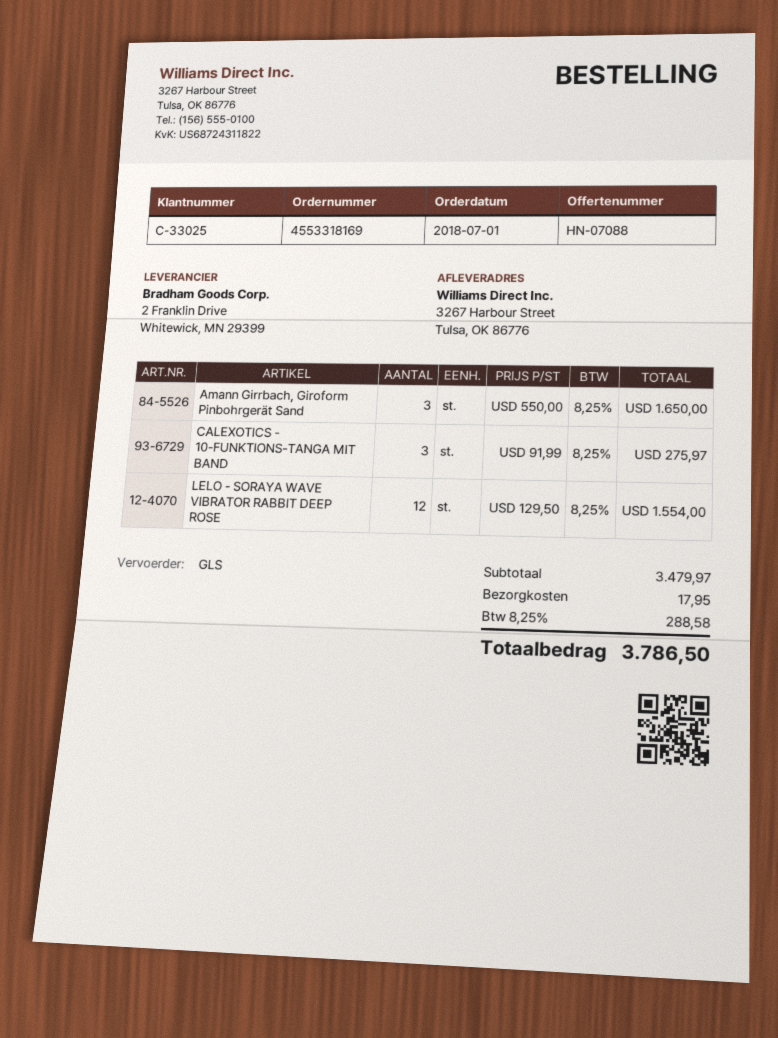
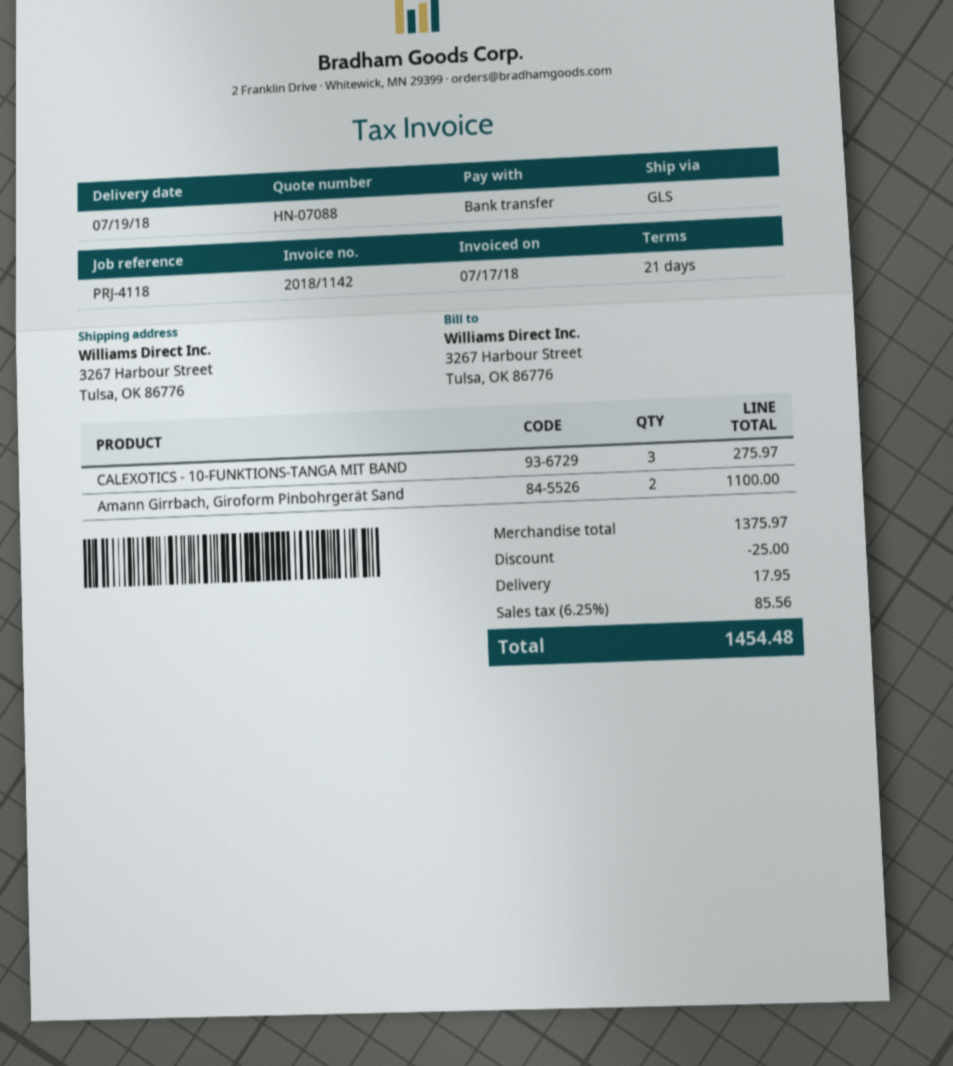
Amann Girrbach, Giroform Pinbohrgerät Sand: 3 for 1650.00 -> 2 for 1100.00
LELO - SORAYA WAVE VIBRATOR RABBIT DEEP ROSE: 12 for 1554.00 -> none
subtotal: 3479.97 -> 1375.97
discount: none -> 25.00
tax: 8.25% = 288.58 -> 6.25% = 85.56
total: 3786.50 -> 1454.48

